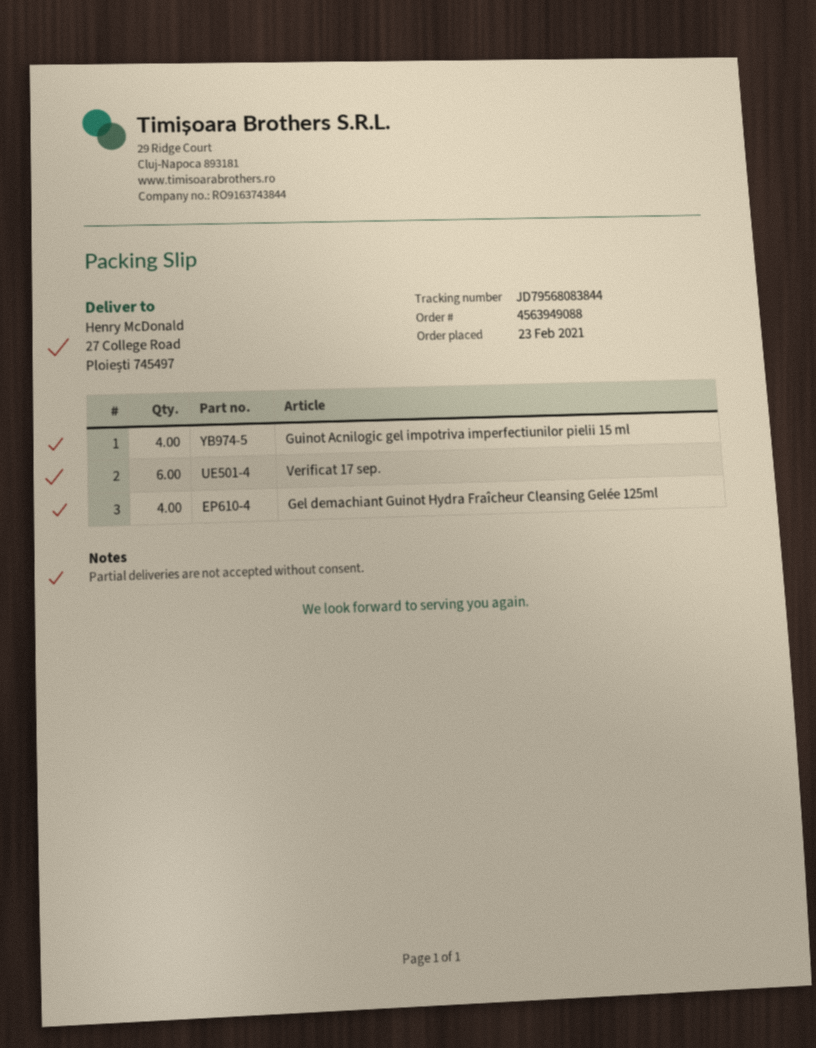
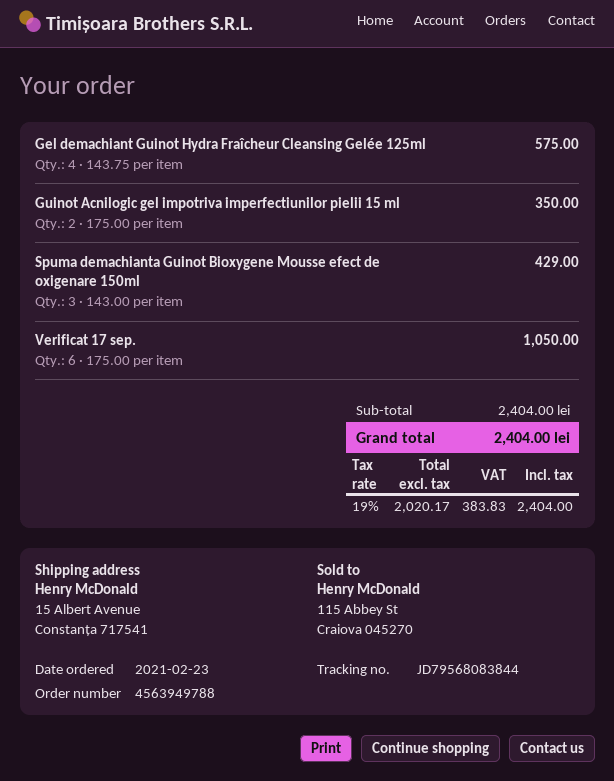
order number: 4563949088 -> 4563949788
ship to: 27 College Road, Ploiești 745497 -> 15 Albert Avenue, Constanța 717541
Guinot Acnilogic gel impotriva imperfectiunilor pielii 15 ml: 4 -> 2
Spuma demachianta Guinot Bioxygene Mousse efect de oxigenare 150ml: none -> 3

